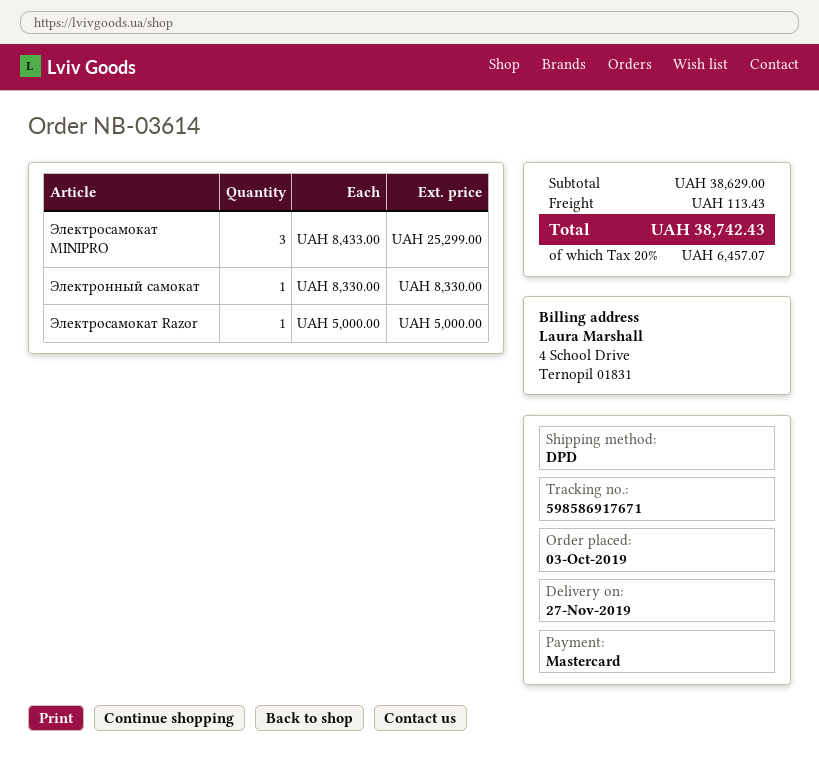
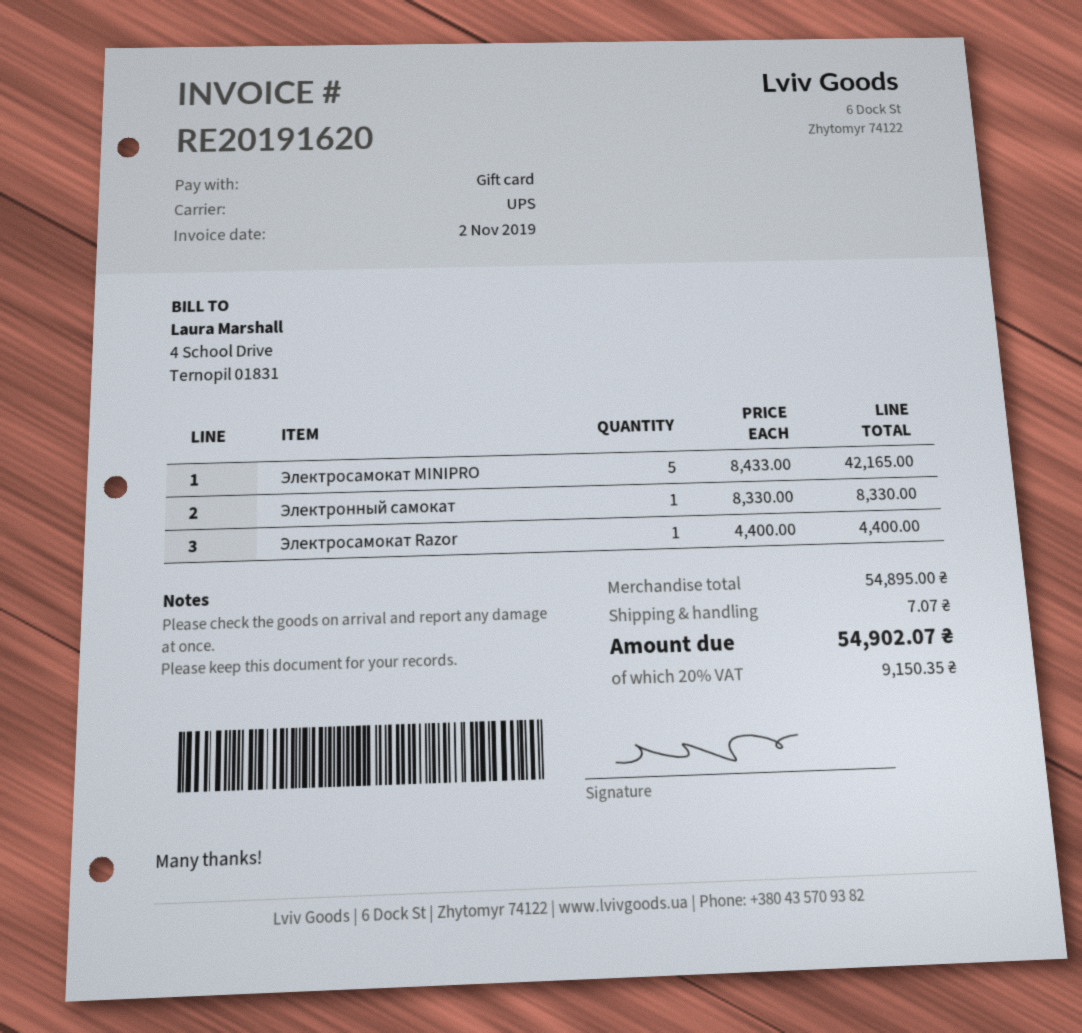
payment method: Mastercard -> gift card
shipping method: DPD -> UPS
Электросамокат MINIPRO: 3 x 8433.00 = 25299.00 -> 5 x 8433.00 = 42165.00
Электросамокат Razor: 1 x 5000.00 = 5000.00 -> 1 x 4400.00 = 4400.00
subtotal: 38629.00 -> 54895.00
shipping: 113.43 -> 7.07
tax: 20% = 6457.07 -> 20% = 9150.35
total: 38742.43 -> 54902.07

